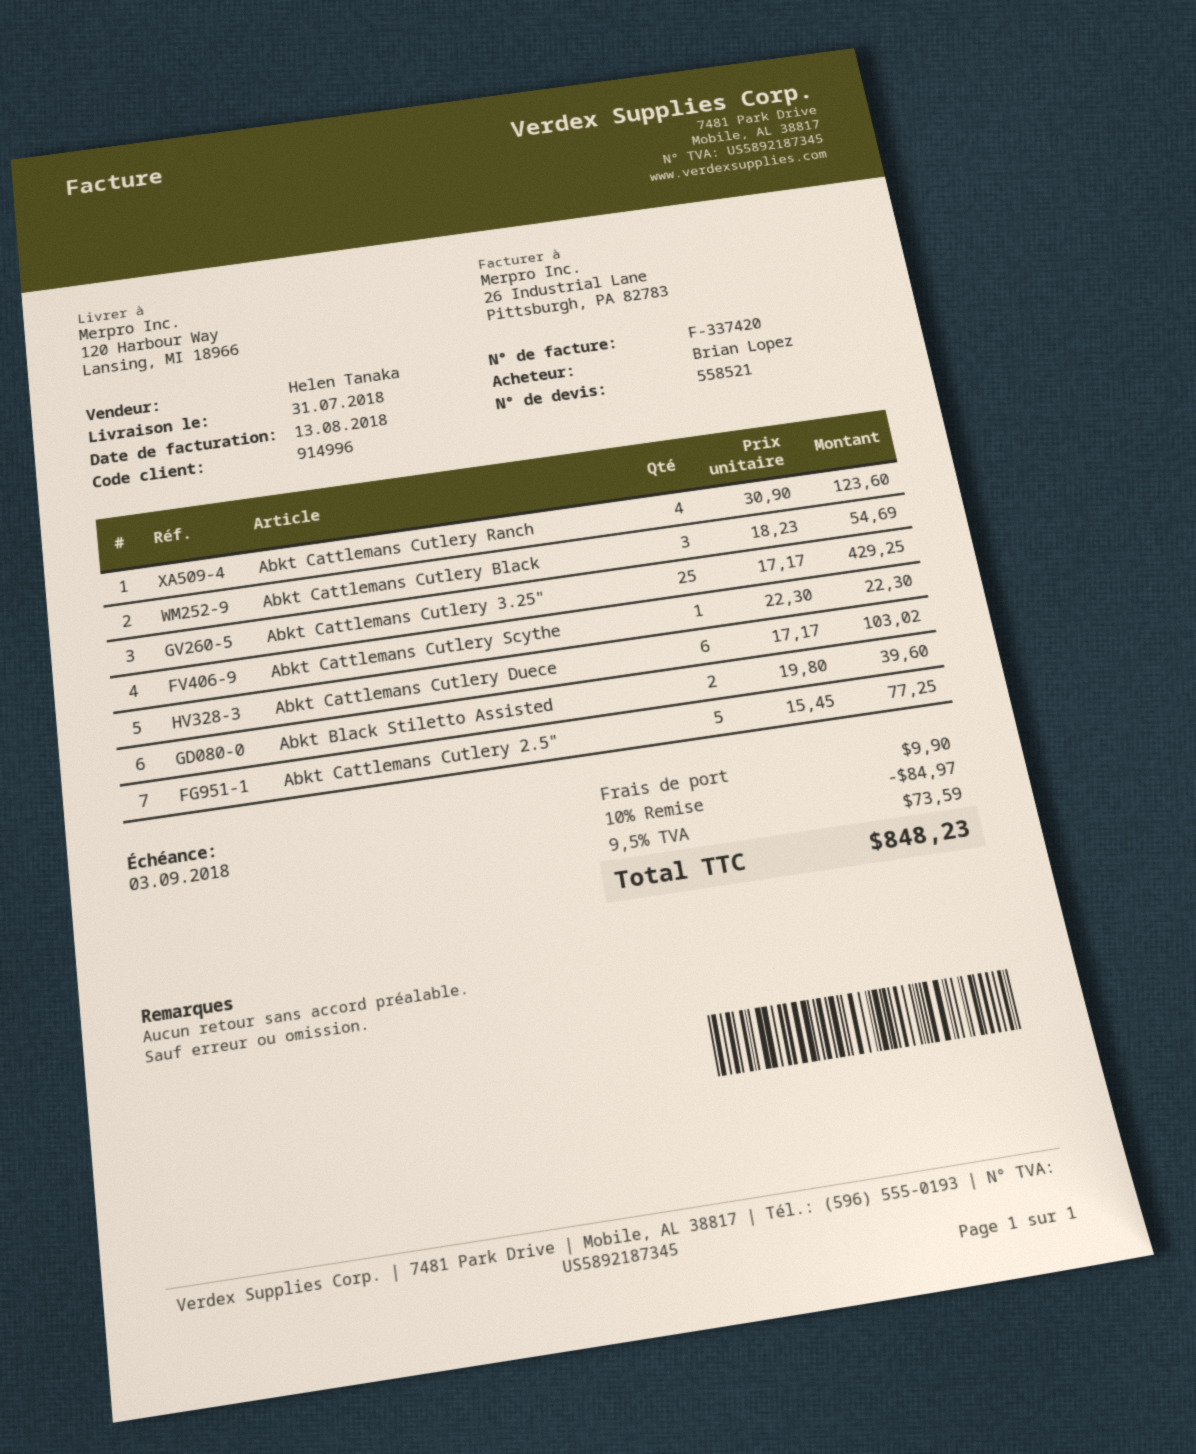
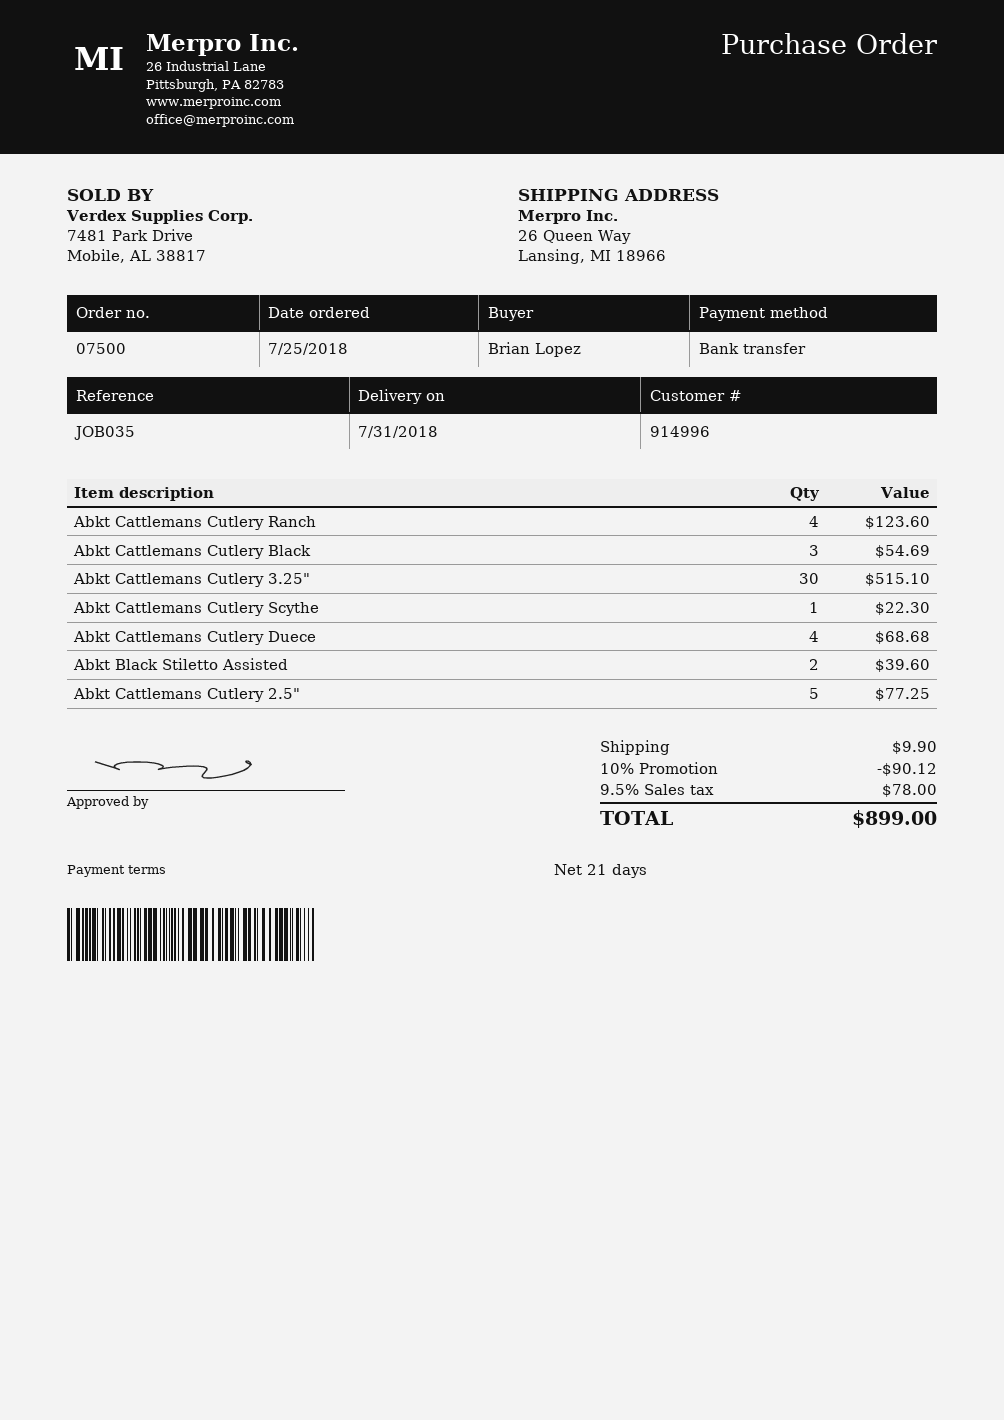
ship to: 120 Harbour Way, Lansing, MI 18966 -> 26 Queen Way, Lansing, MI 18966
Abkt Cattlemans Cutlery 3.25": 25 for 429.25 -> 30 for 515.10
Abkt Cattlemans Cutlery Duece: 6 for 103.02 -> 4 for 68.68
discount: 10% = 84.97 -> 10% = 90.12
tax: 9.5% = 73.59 -> 9.5% = 78.00
total: 848.23 -> 899.00

